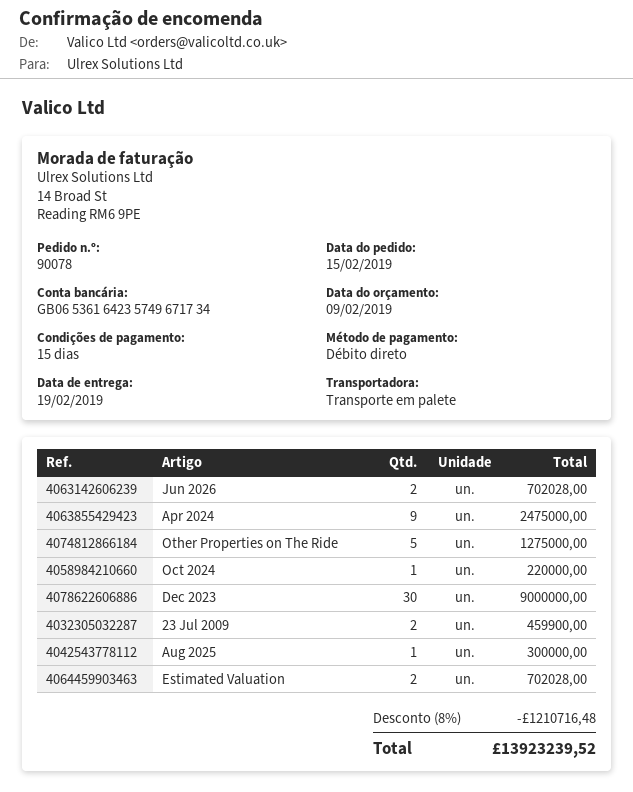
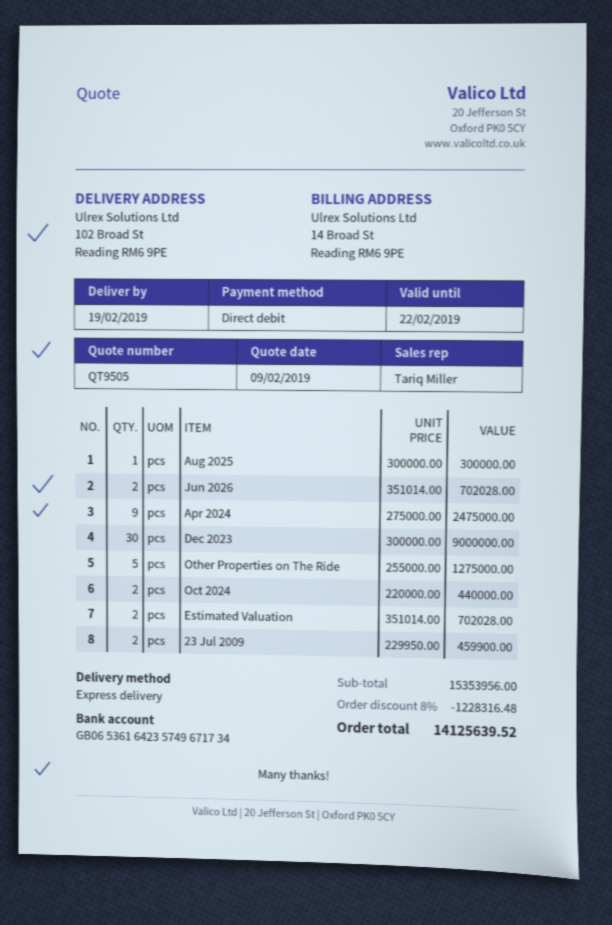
shipping method: pallet freight -> express
Oct 2024: 1 for 220000.00 -> 2 for 440000.00
discount: 8% = 1210716.48 -> 8% = 1228316.48
total: 13923239.52 -> 14125639.52

